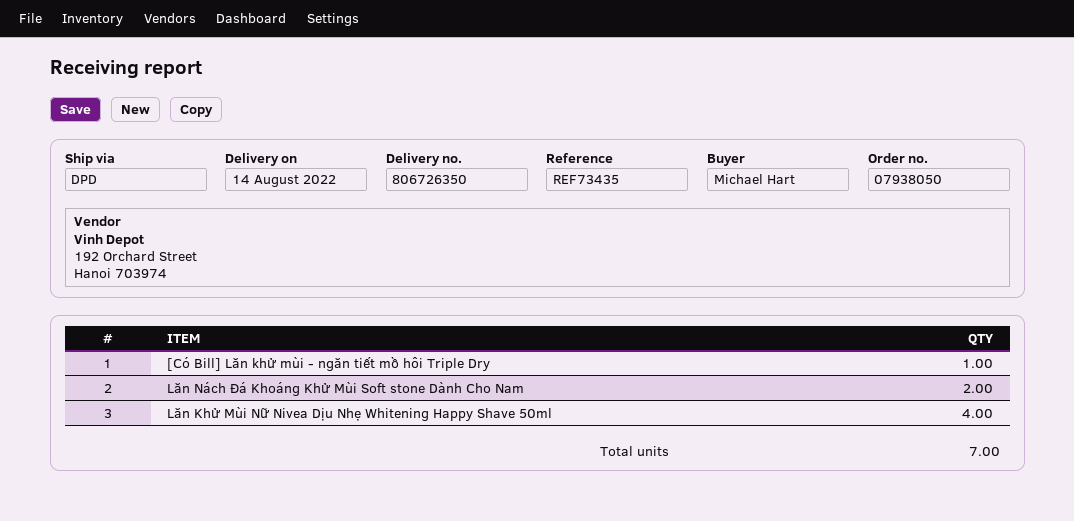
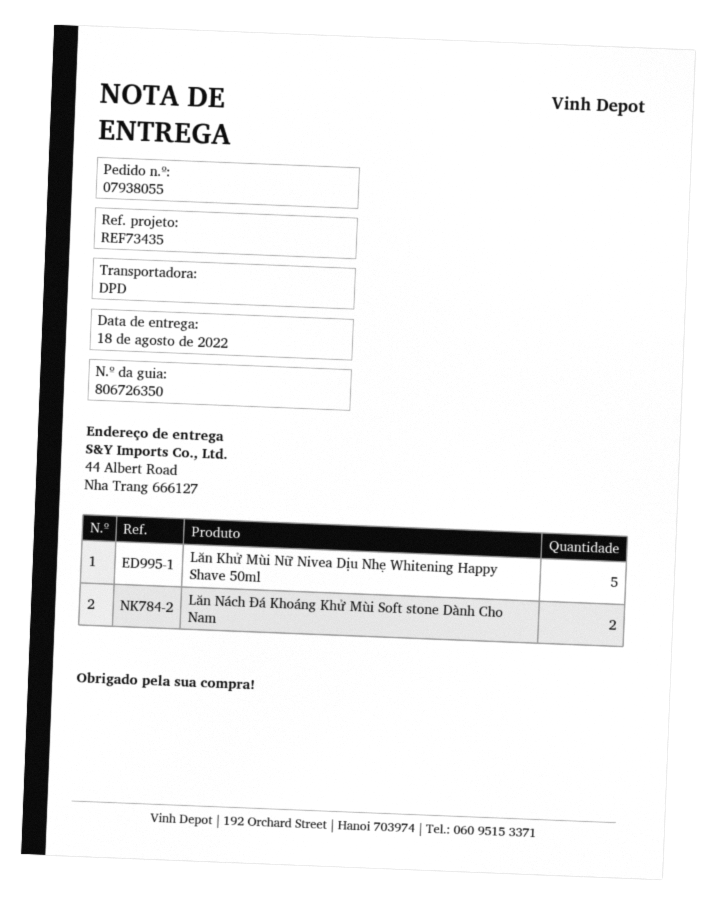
order number: 07938050 -> 07938055
delivery date: 2022-08-14 -> 2022-08-18
[Có Bill] Lăn khử mùi - ngăn tiết mồ hôi Triple Dry: 1 -> none
Lăn Khử Mùi Nữ Nivea Dịu Nhẹ Whitening Happy Shave 50ml: 4 -> 5

